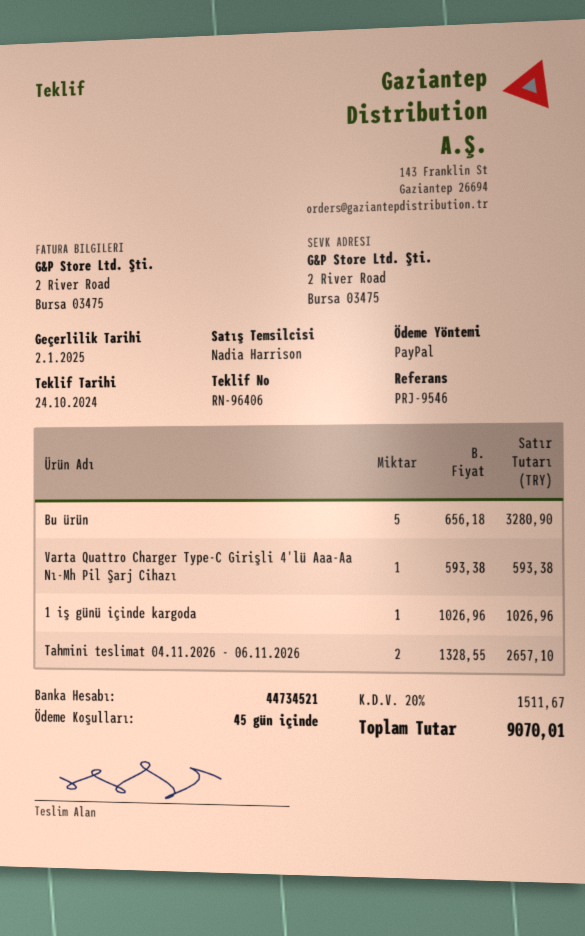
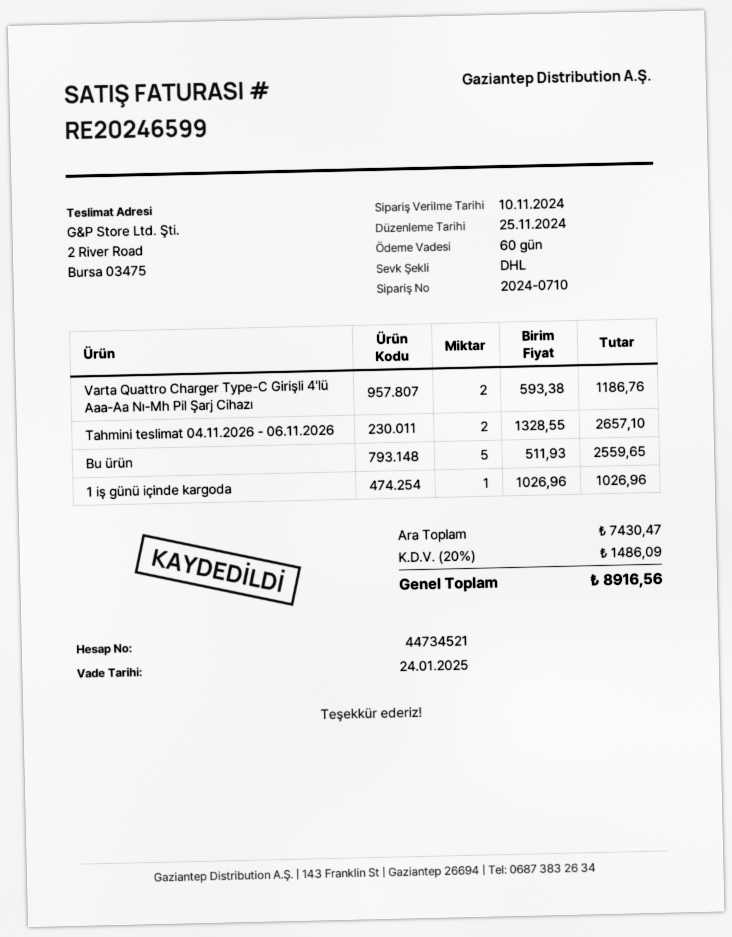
payment terms: 45 days -> 60 days
Bu ürün: 5 x 656.18 = 3280.90 -> 5 x 511.93 = 2559.65
Varta Quattro Charger Type-C Girişli 4'lü Aaa-Aa Nı-Mh Pil Şarj Cihazı: 1 x 593.38 = 593.38 -> 2 x 593.38 = 1186.76
tax: 20% = 1511.67 -> 20% = 1486.09
total: 9070.01 -> 8916.56

